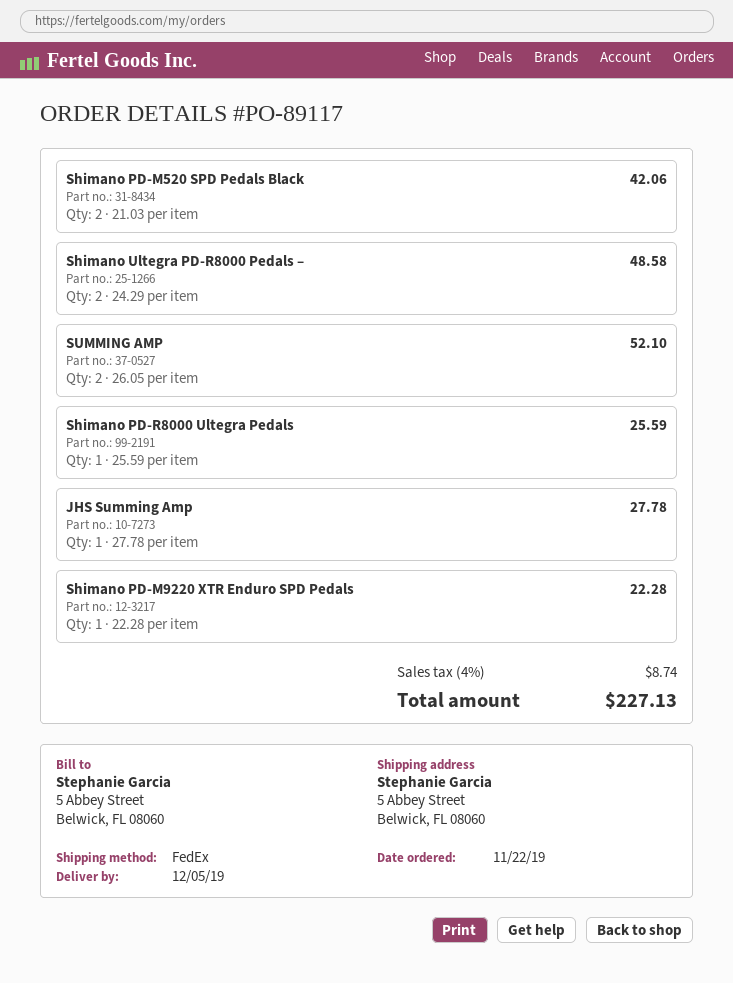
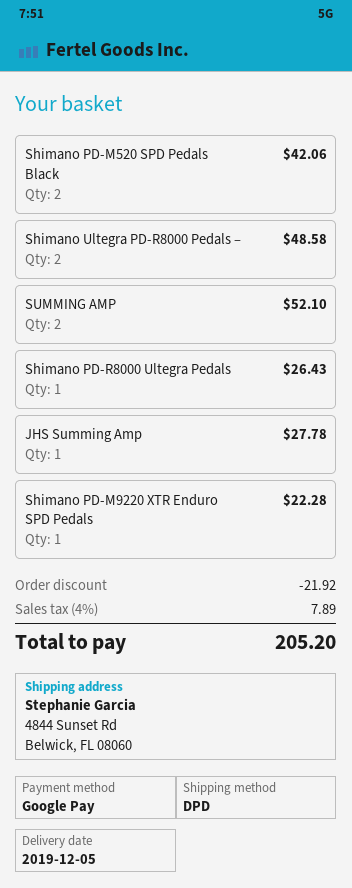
shipping method: FedEx -> DPD
ship to: 5 Abbey Street, Belwick, FL 08060 -> 4844 Sunset Rd, Belwick, FL 08060
Shimano PD-R8000 Ultegra Pedals: 1 for 25.59 -> 1 for 26.43
discount: none -> 21.92
tax: 4% = 8.74 -> 4% = 7.89
total: 227.13 -> 205.20

